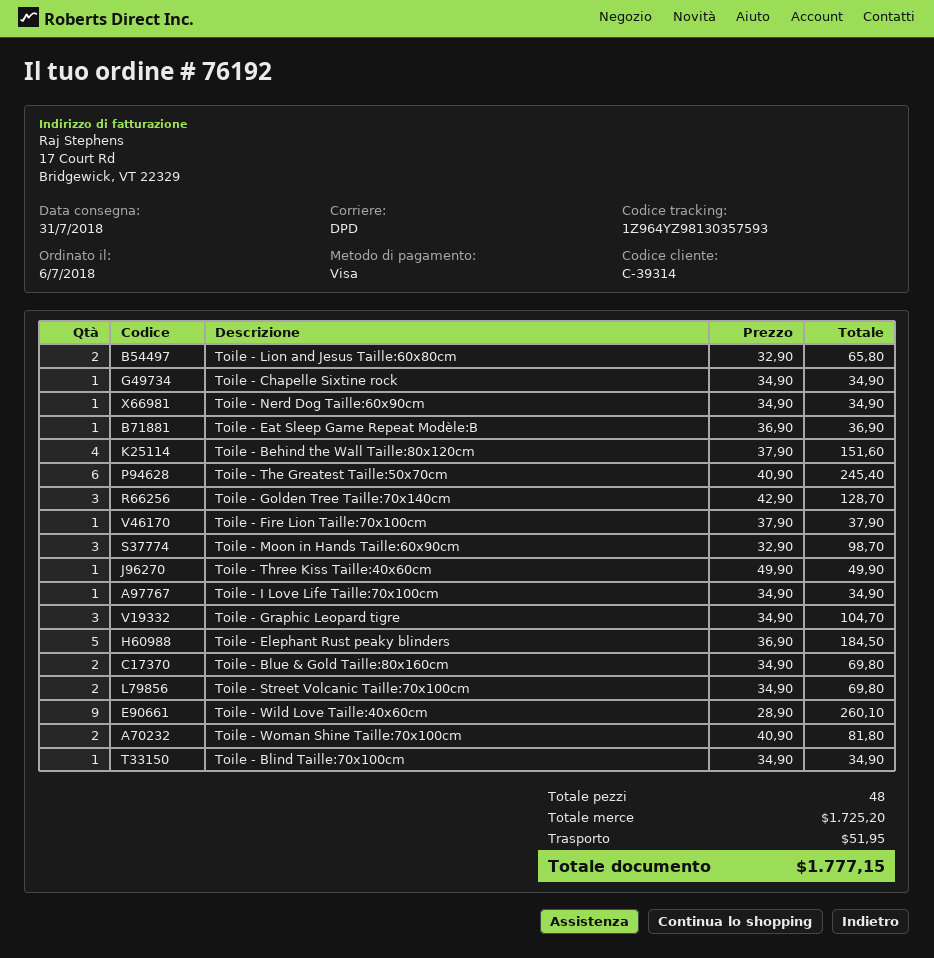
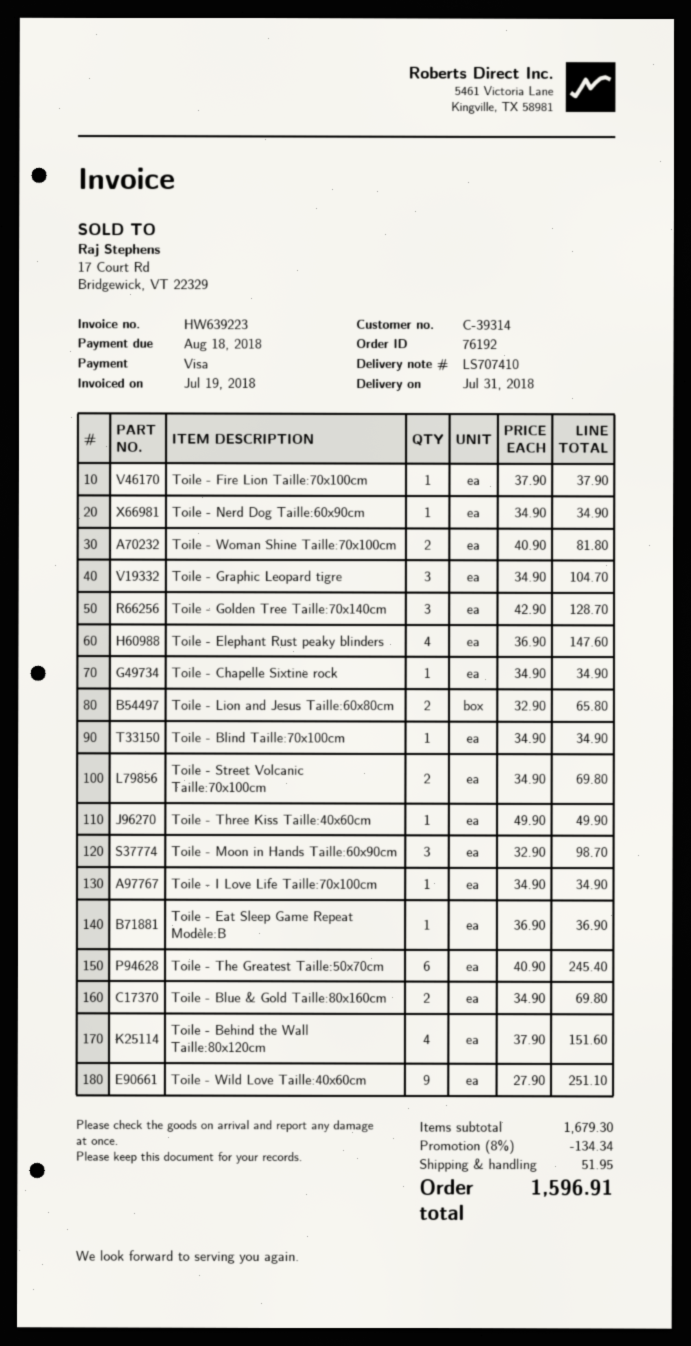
Toile - Elephant Rust peaky blinders: 5 x 36.90 = 184.50 -> 4 x 36.90 = 147.60
Toile - Wild Love Taille:40x60cm: 9 x 28.90 = 260.10 -> 9 x 27.90 = 251.10
subtotal: 1725.20 -> 1679.30
discount: none -> 8% = 134.34
total: 1777.15 -> 1596.91

